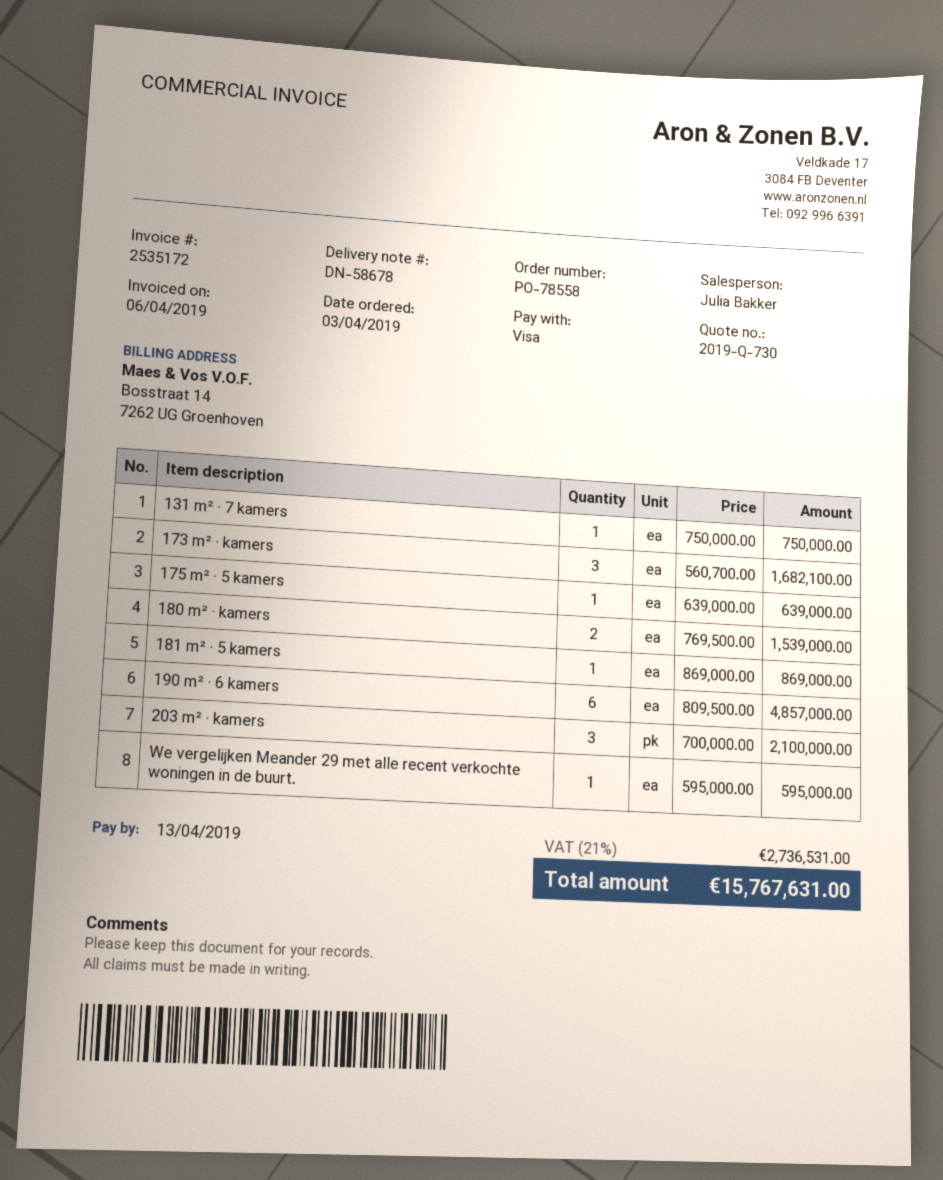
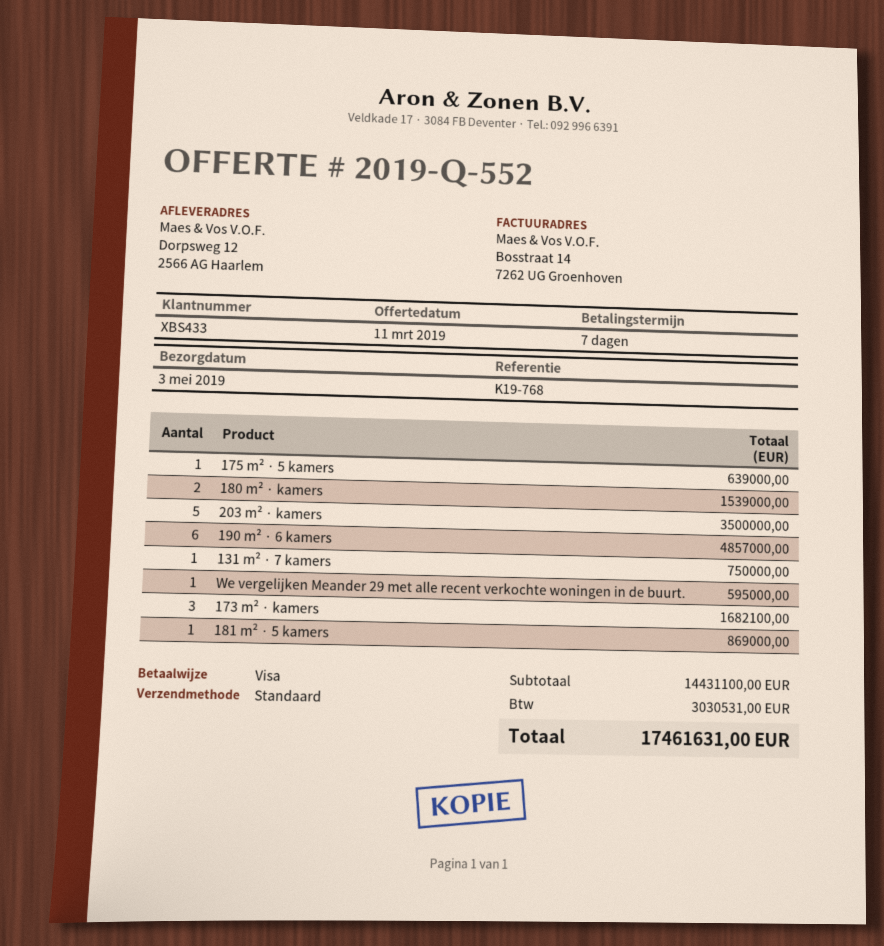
quote number: 2019-Q-730 -> 2019-Q-552
203 m² · kamers: 3 for 2100000.00 -> 5 for 3500000.00
tax: 2736531.00 -> 3030531.00
total: 15767631.00 -> 17461631.00

